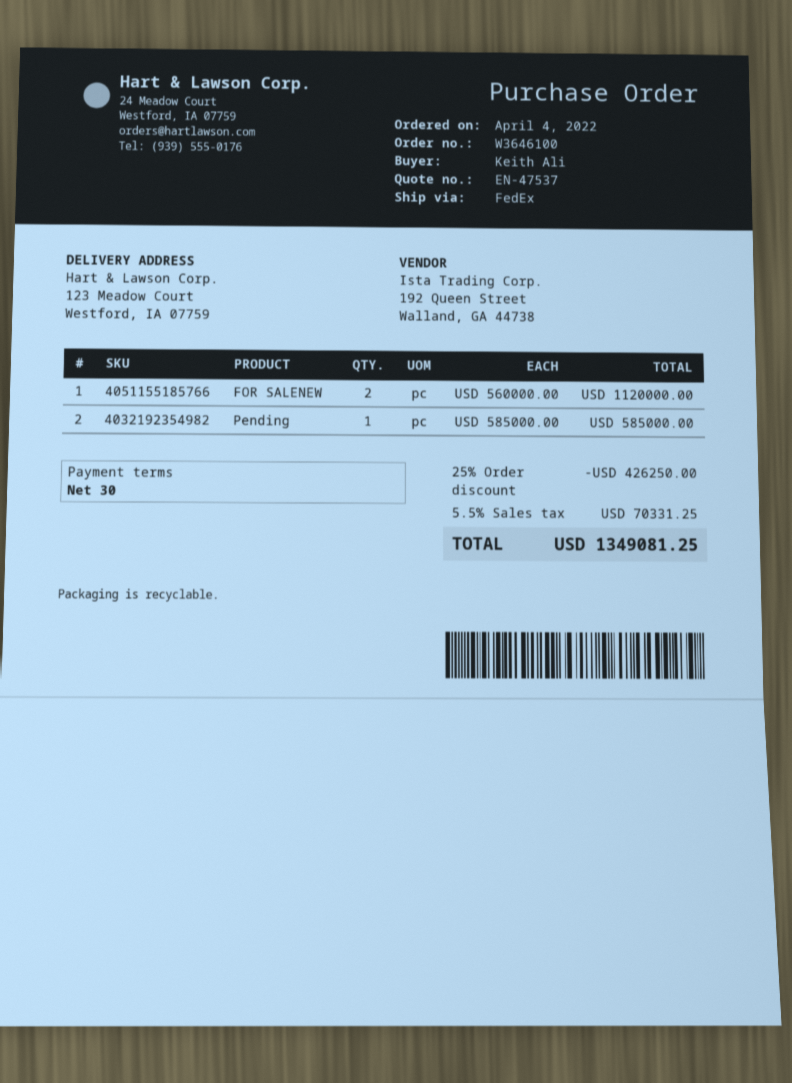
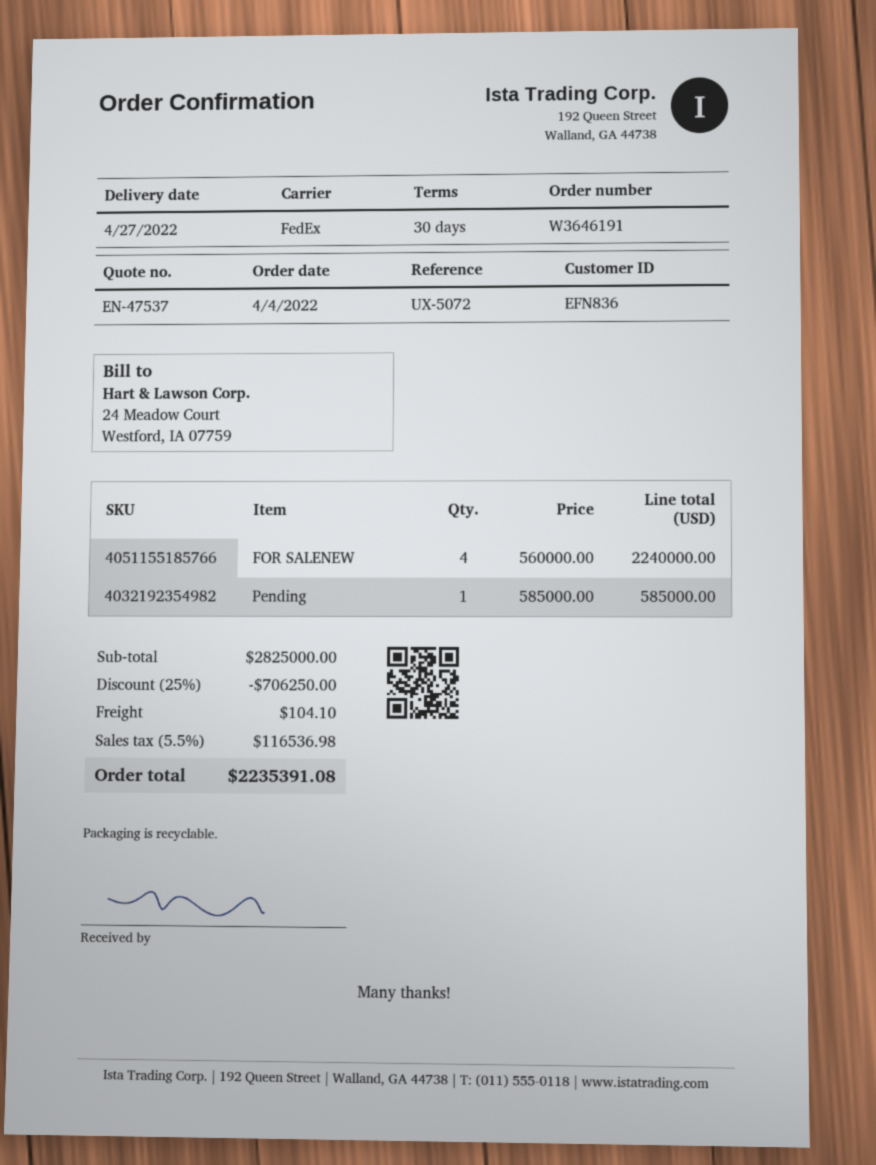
order number: W3646100 -> W3646191
FOR SALENEW: 2 x 560000.00 = 1120000.00 -> 4 x 560000.00 = 2240000.00
discount: 25% = 426250.00 -> 25% = 706250.00
shipping: none -> 104.10
tax: 5.5% = 70331.25 -> 5.5% = 116536.98
total: 1349081.25 -> 2235391.08

